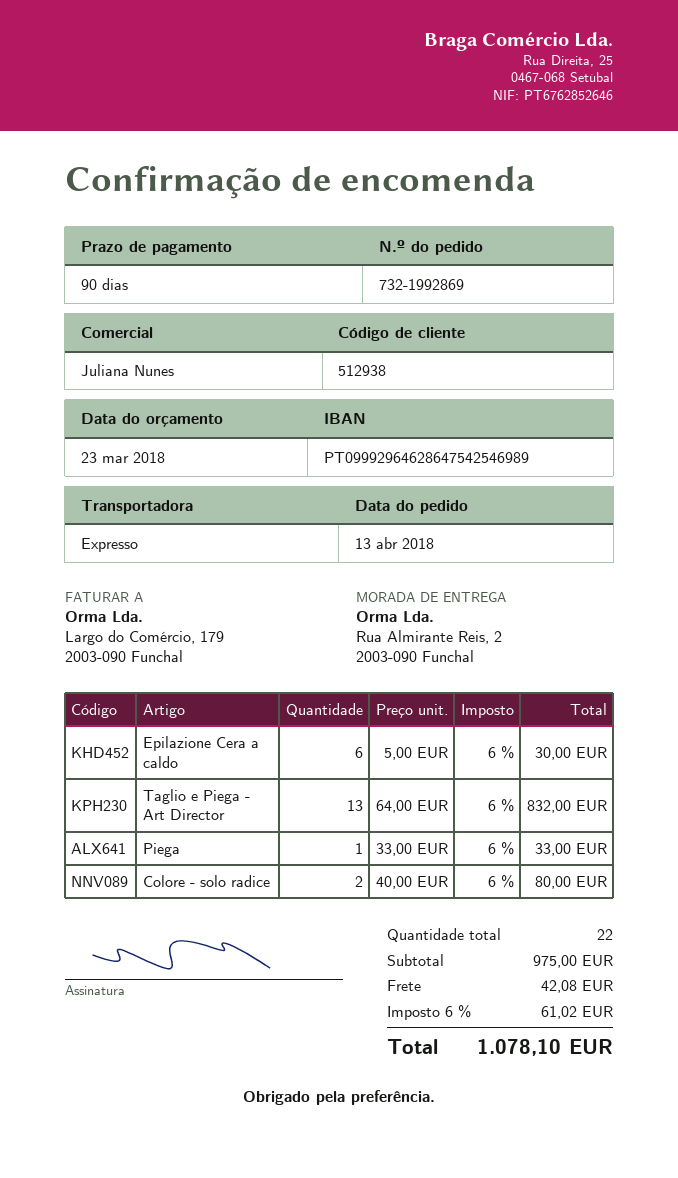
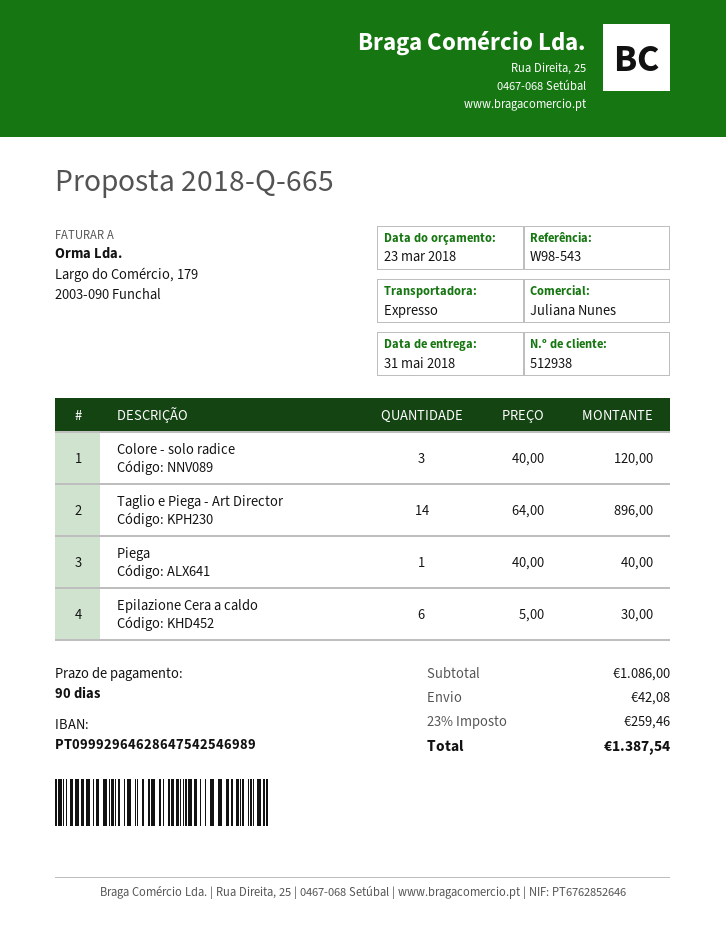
Taglio e Piega - Art Director: 13 x 64.00 = 832.00 -> 14 x 64.00 = 896.00
Piega: 1 x 33.00 = 33.00 -> 1 x 40.00 = 40.00
Colore - solo radice: 2 x 40.00 = 80.00 -> 3 x 40.00 = 120.00
subtotal: 975.00 -> 1086.00
tax: 6% = 61.02 -> 23% = 259.46
total: 1078.10 -> 1387.54

